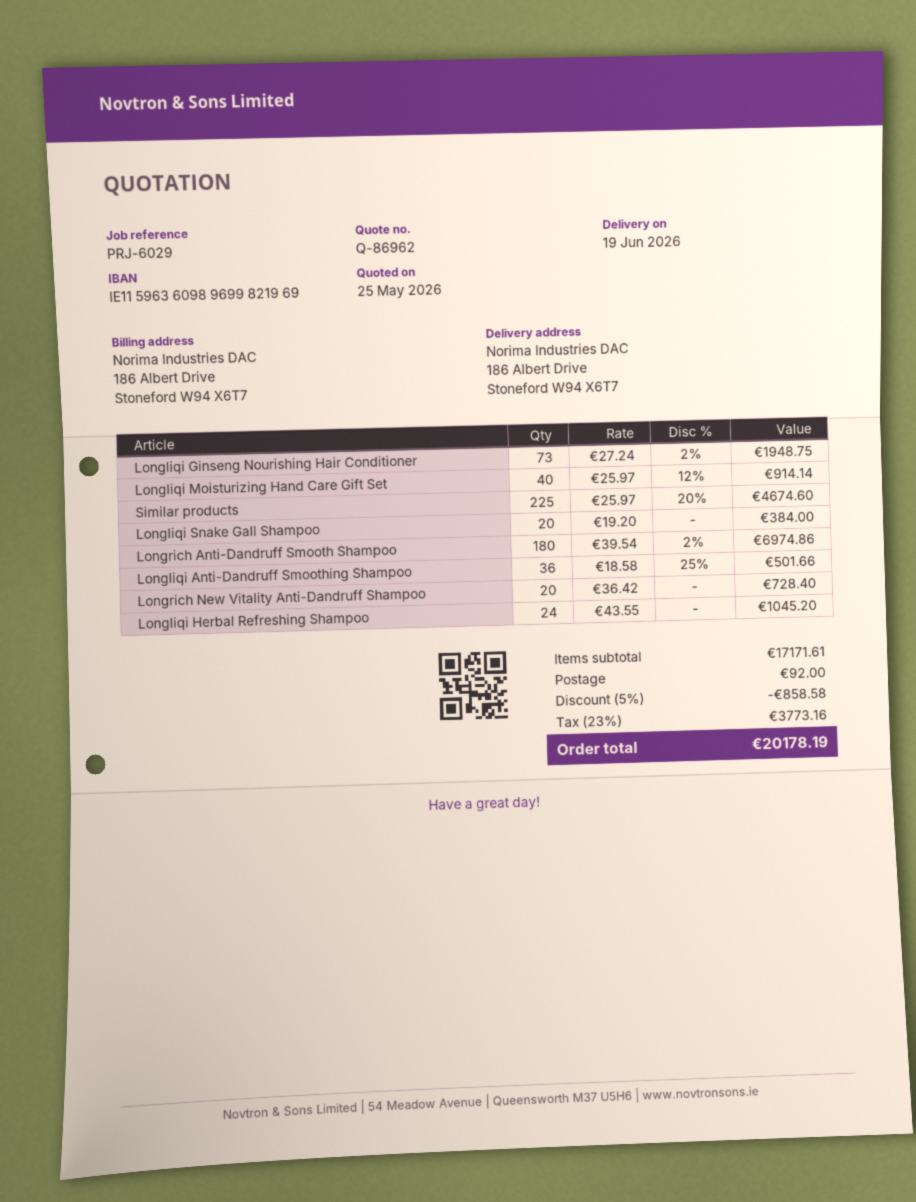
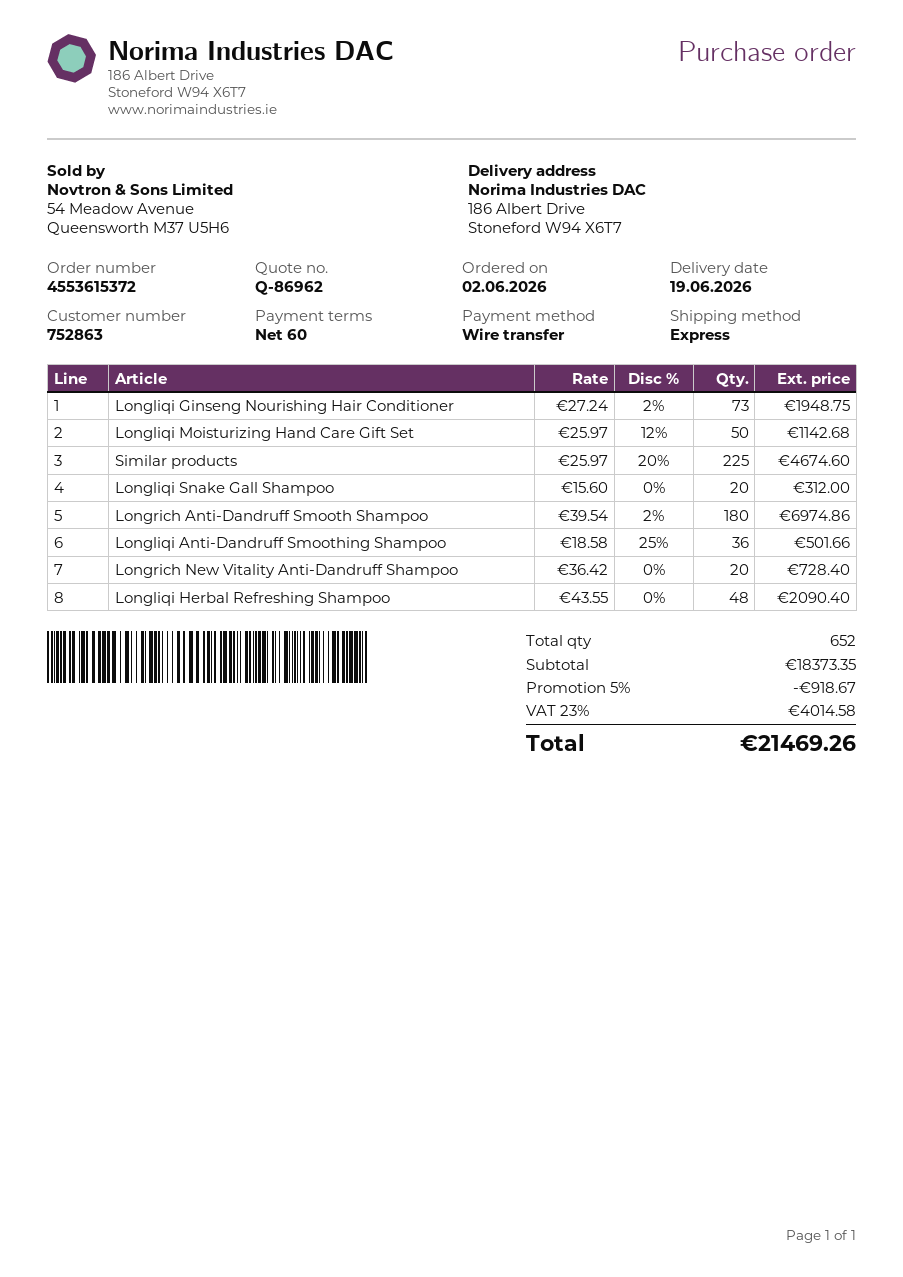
Longliqi Moisturizing Hand Care Gift Set: 40 x 25.97 - 12% = 914.14 -> 50 x 25.97 - 12% = 1142.68
Longliqi Snake Gall Shampoo: 20 x 19.20 = 384.00 -> 20 x 15.60 = 312.00
Longliqi Herbal Refreshing Shampoo: 24 x 43.55 = 1045.20 -> 48 x 43.55 = 2090.40
subtotal: 17171.61 -> 18373.35
discount: 5% = 858.58 -> 5% = 918.67
shipping: 92.00 -> none
tax: 23% = 3773.16 -> 23% = 4014.58
total: 20178.19 -> 21469.26

